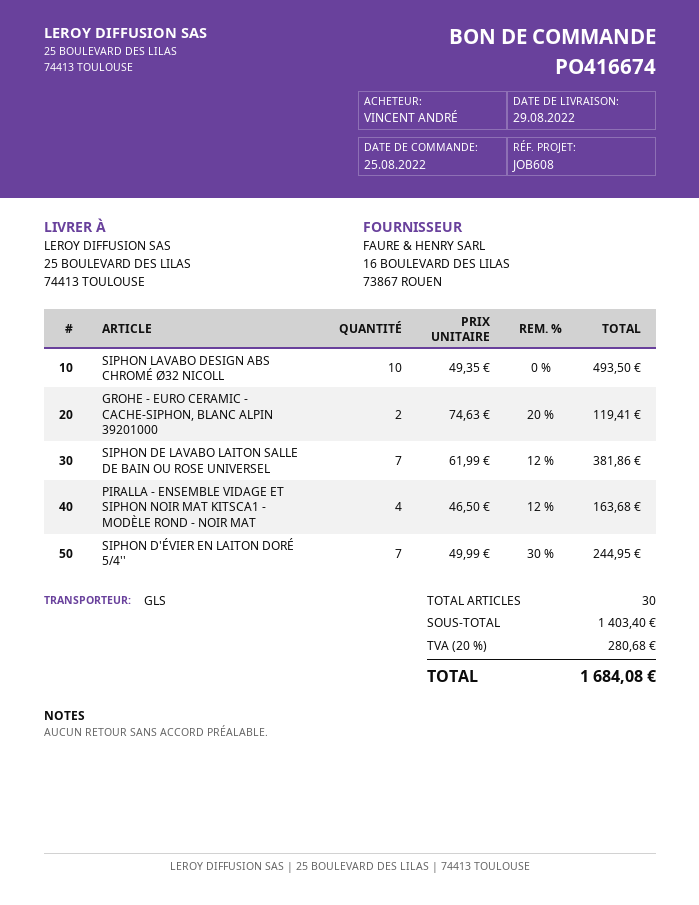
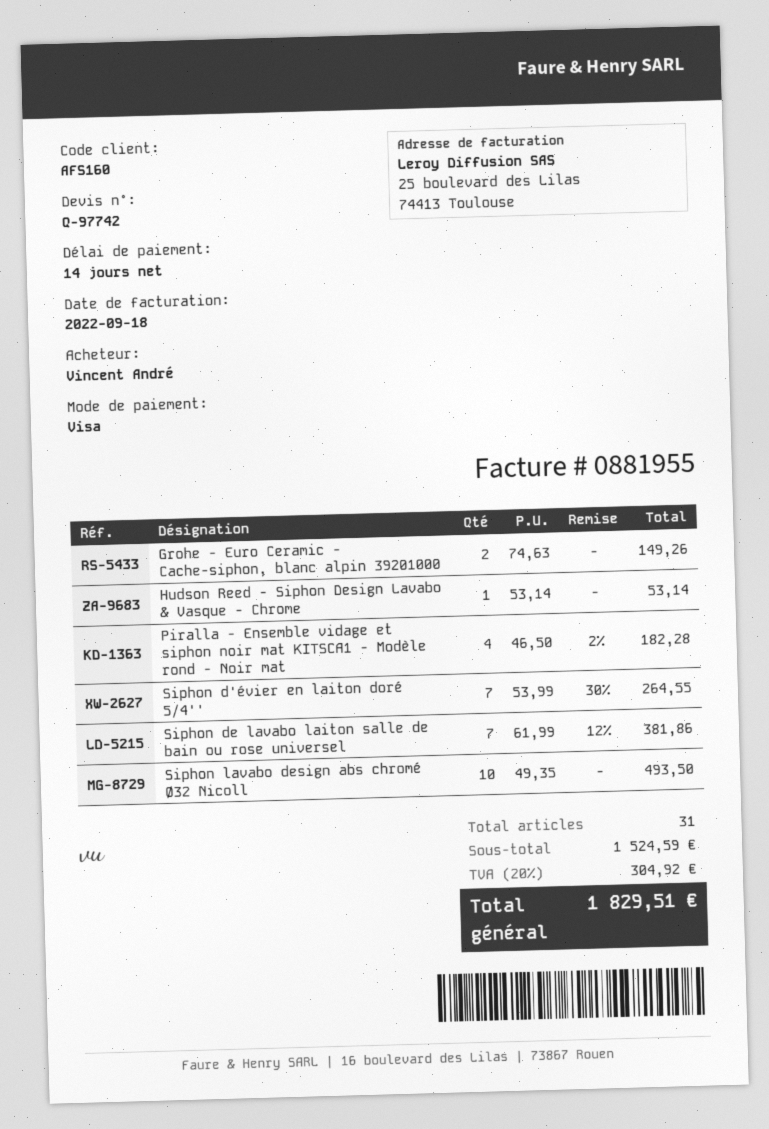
GROHE - EURO CERAMIC - CACHE-SIPHON, BLANC ALPIN 39201000: 2 x 74.63 - 20% = 119.41 -> 2 x 74.63 = 149.26
PIRALLA - ENSEMBLE VIDAGE ET SIPHON NOIR MAT KITSCA1 - MODÈLE ROND - NOIR MAT: 4 x 46.50 - 12% = 163.68 -> 4 x 46.50 - 2% = 182.28
SIPHON D'ÉVIER EN LAITON DORÉ 5/4'': 7 x 49.99 - 30% = 244.95 -> 7 x 53.99 - 30% = 264.55
Hudson Reed - Siphon Design Lavabo & Vasque - Chrome: none -> 1 x 53.14 = 53.14
total quantity: 30 -> 31
subtotal: 1403.40 -> 1524.59
tax: 20% = 280.68 -> 20% = 304.92
total: 1684.08 -> 1829.51

